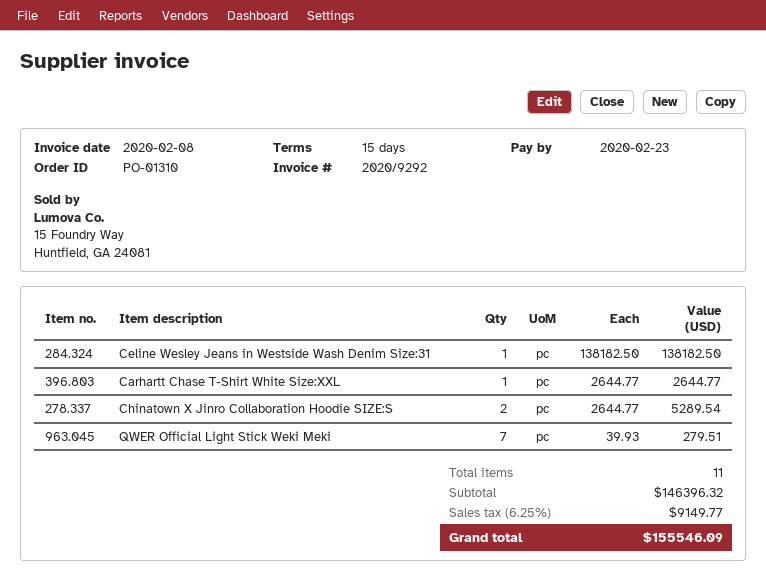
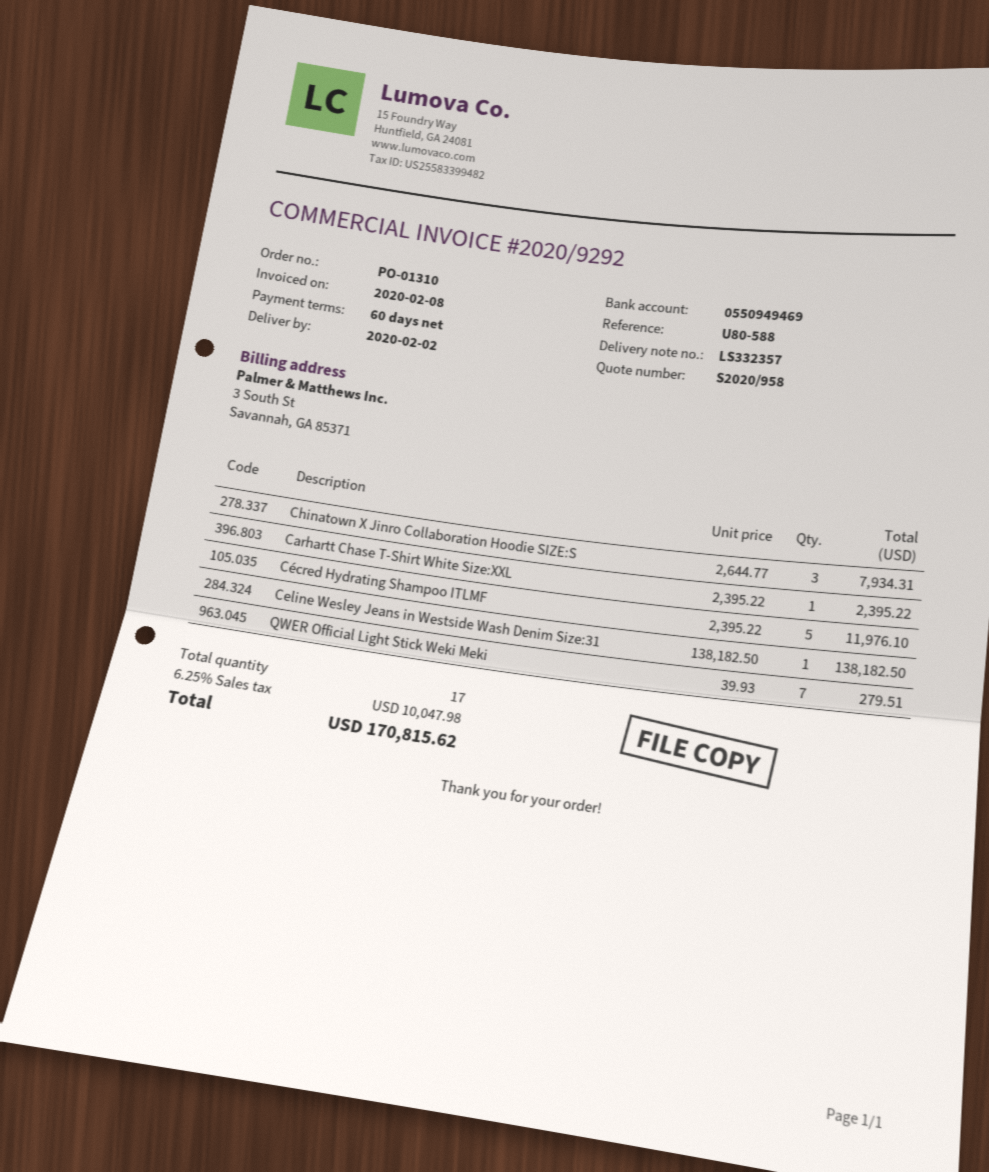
payment terms: 15 days -> 60 days
Carhartt Chase T-Shirt White Size:XXL: 1 x 2644.77 = 2644.77 -> 1 x 2395.22 = 2395.22
Chinatown X Jinro Collaboration Hoodie SIZE:S: 2 x 2644.77 = 5289.54 -> 3 x 2644.77 = 7934.31
Cécred Hydrating Shampoo ITLMF: none -> 5 x 2395.22 = 11976.10
total quantity: 11 -> 17
tax: 6.25% = 9149.77 -> 6.25% = 10047.98
total: 155546.09 -> 170815.62

